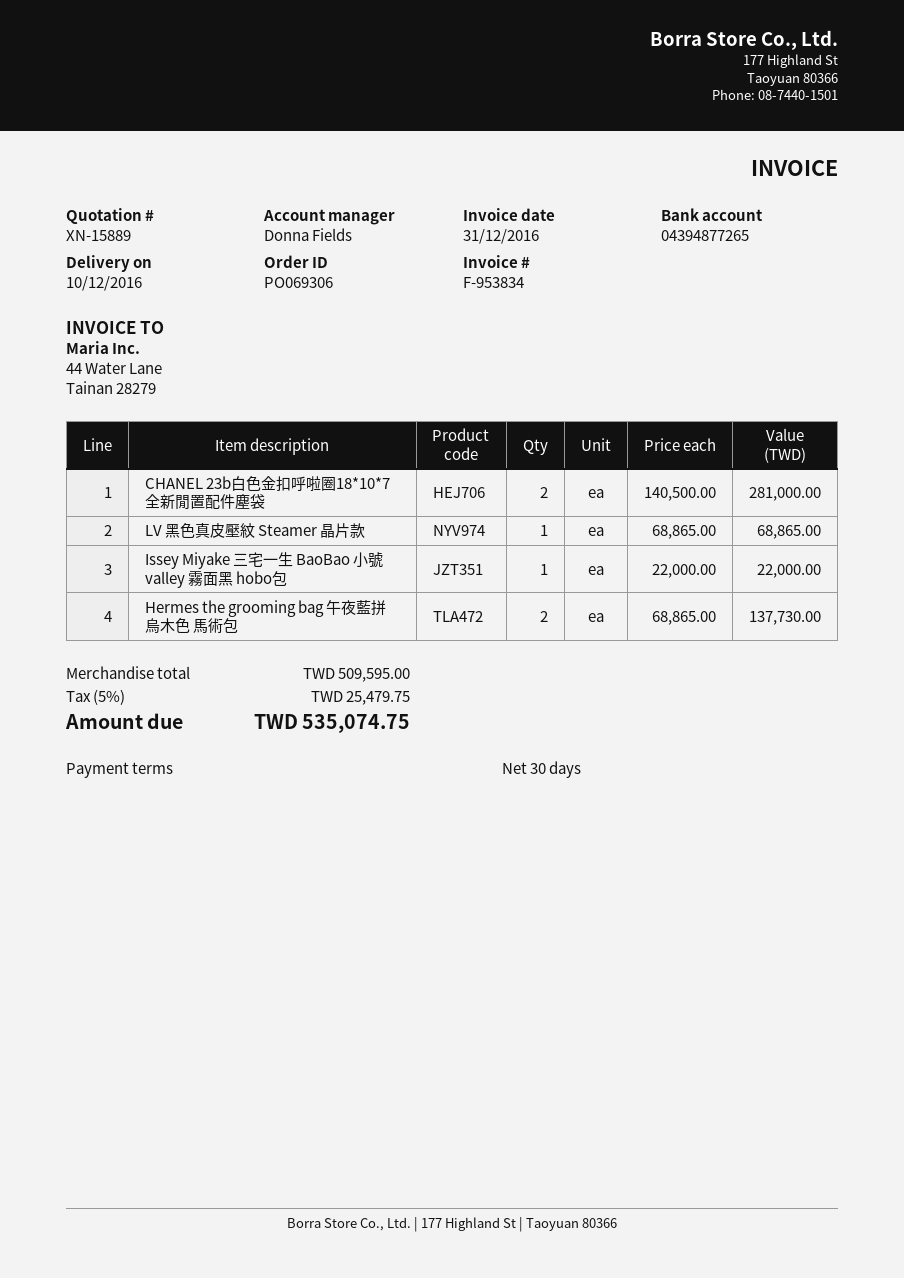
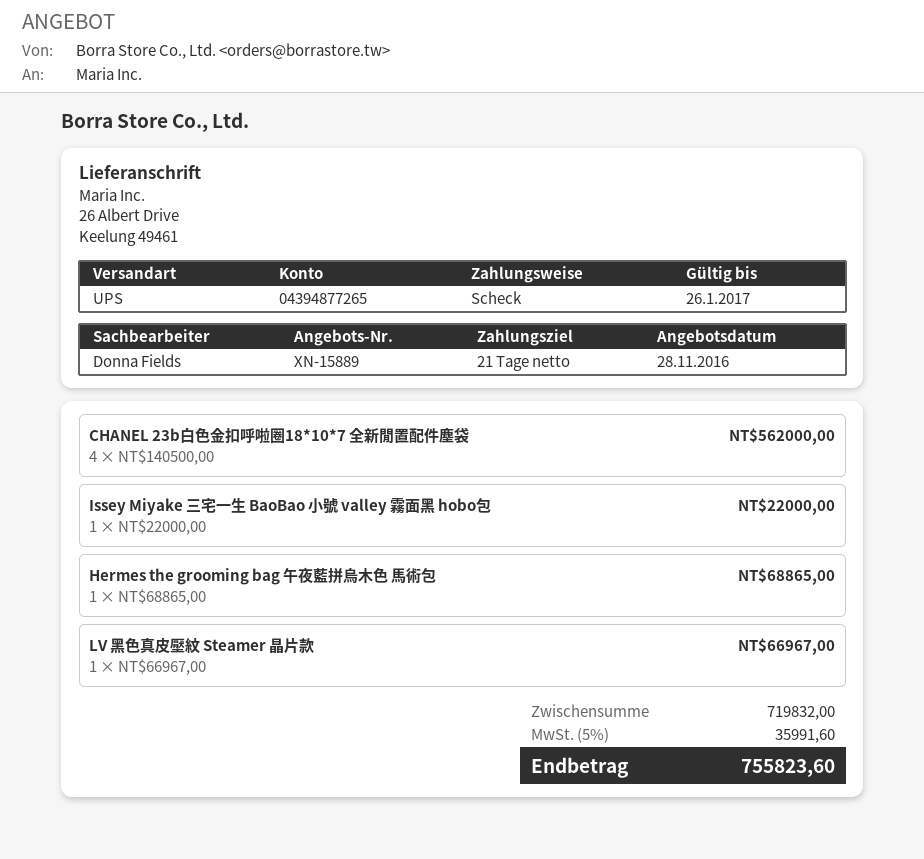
payment terms: 30 days -> 21 days
CHANEL 23b白色金扣呼啦圈18*10*7 全新閒置配件塵袋: 2 x 140500.00 = 281000.00 -> 4 x 140500.00 = 562000.00
LV 黑色真皮壓紋 Steamer 晶片款: 1 x 68865.00 = 68865.00 -> 1 x 66967.00 = 66967.00
Hermes the grooming bag 午夜藍拼烏木色 馬術包: 2 x 68865.00 = 137730.00 -> 1 x 68865.00 = 68865.00
subtotal: 509595.00 -> 719832.00
tax: 5% = 25479.75 -> 5% = 35991.60
total: 535074.75 -> 755823.60

